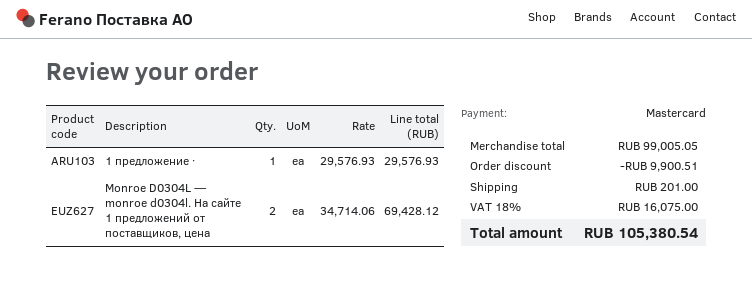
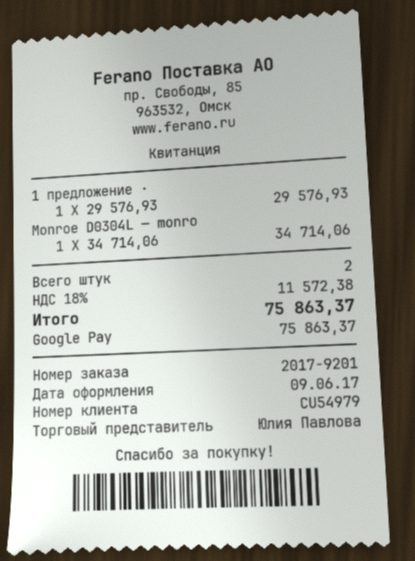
payment method: Mastercard -> Google Pay
Monroe D0304L — monroe d0304l. На сайте 1 предложений от поставщиков, цена: 2 x 34714.06 = 69428.12 -> 1 x 34714.06 = 34714.06
discount: 9900.51 -> none
shipping: 201.00 -> none
tax: 18% = 16075.00 -> 18% = 11572.38
total: 105380.54 -> 75863.37

